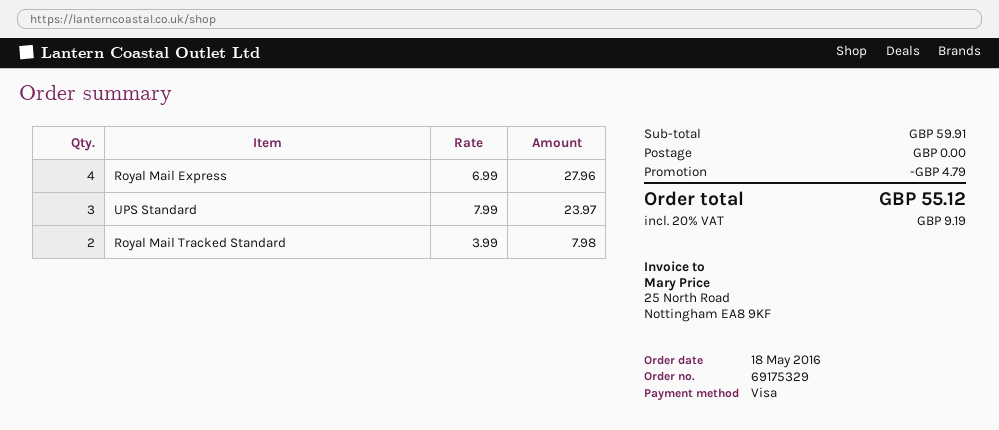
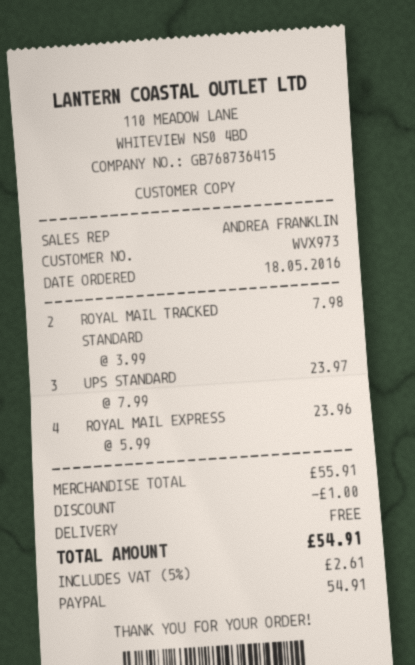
payment method: Visa -> PayPal
Royal Mail Express: 4 x 6.99 = 27.96 -> 4 x 5.99 = 23.96
subtotal: 59.91 -> 55.91
discount: 4.79 -> 1.00
tax: 20% = 9.19 -> 5% = 2.61
total: 55.12 -> 54.91

